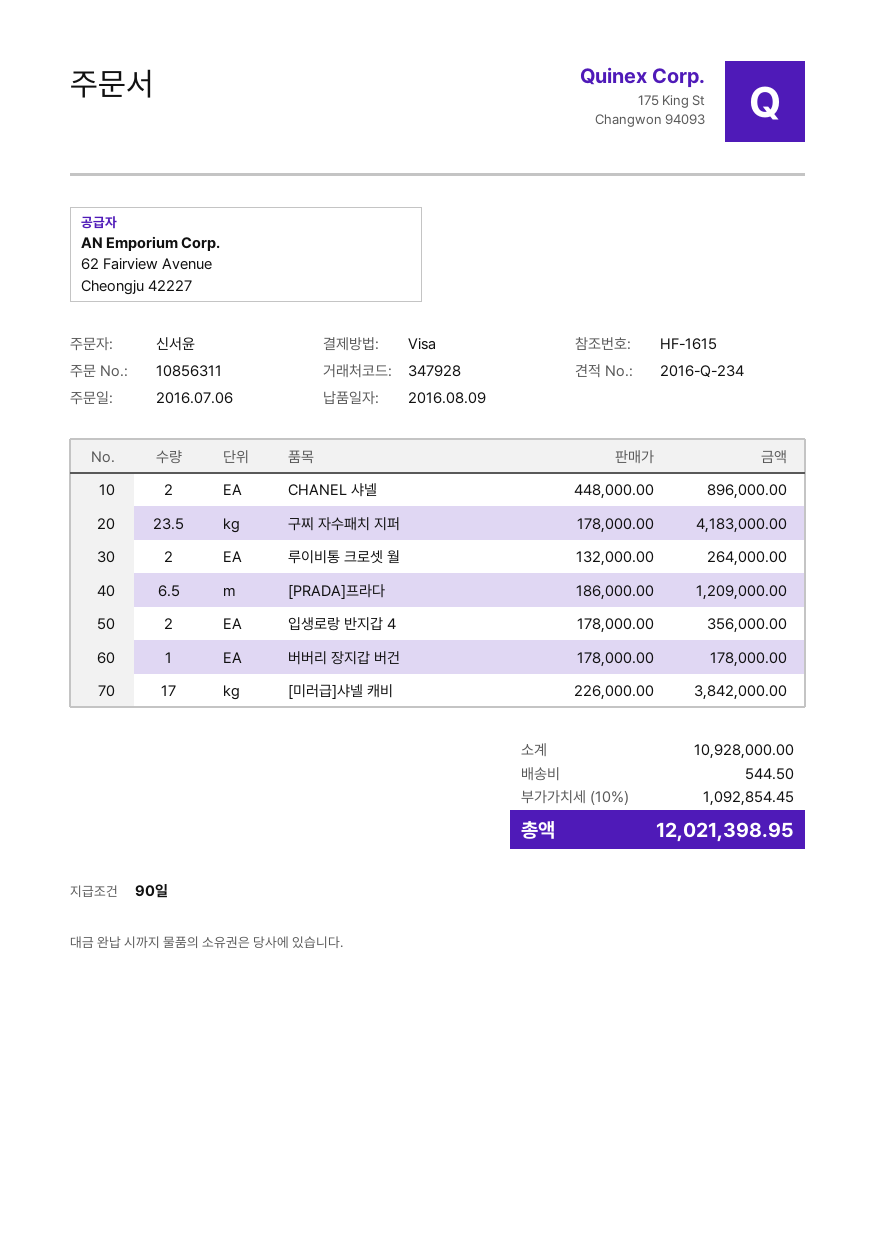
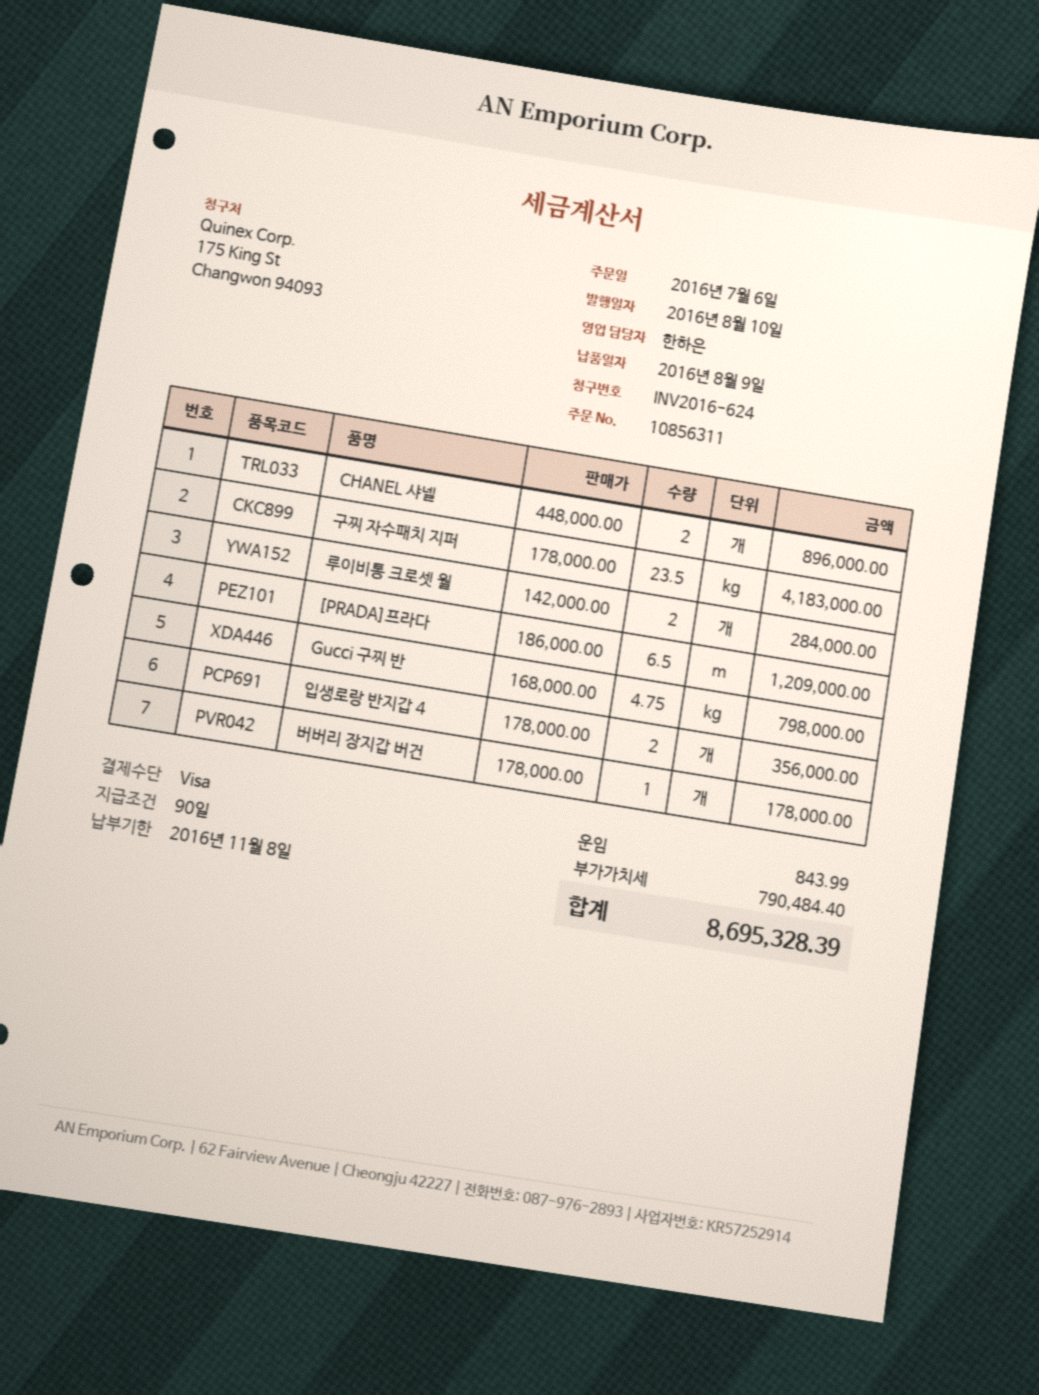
루이비통 크로셋 월: 2 x 132000.00 = 264000.00 -> 2 x 142000.00 = 284000.00
[미러급]샤넬 캐비: 17 x 226000.00 = 3842000.00 -> none
Gucci 구찌 반: none -> 4.75 x 168000.00 = 798000.00
shipping: 544.50 -> 843.99
tax: 1092854.45 -> 790484.40
total: 12021398.95 -> 8695328.39

